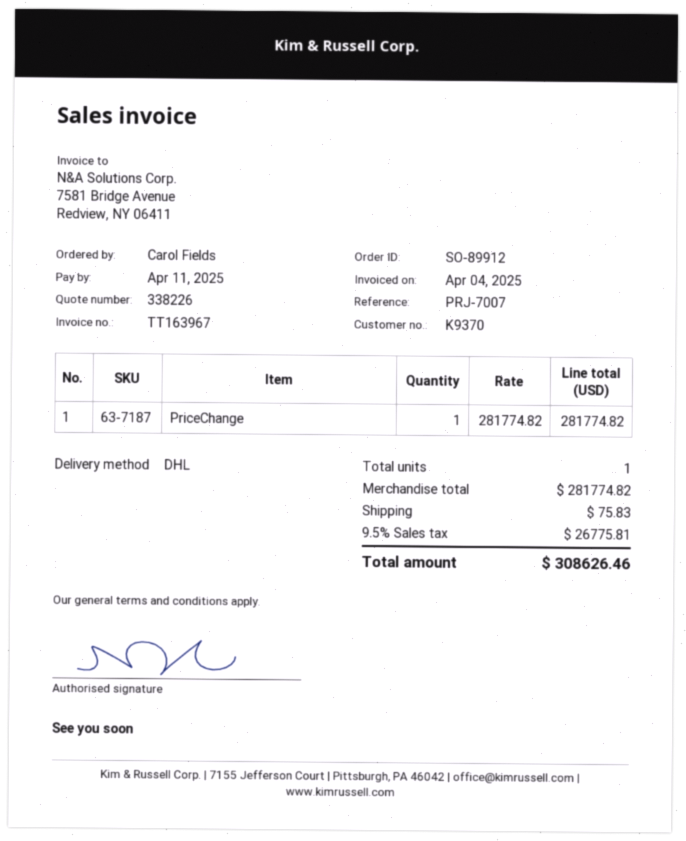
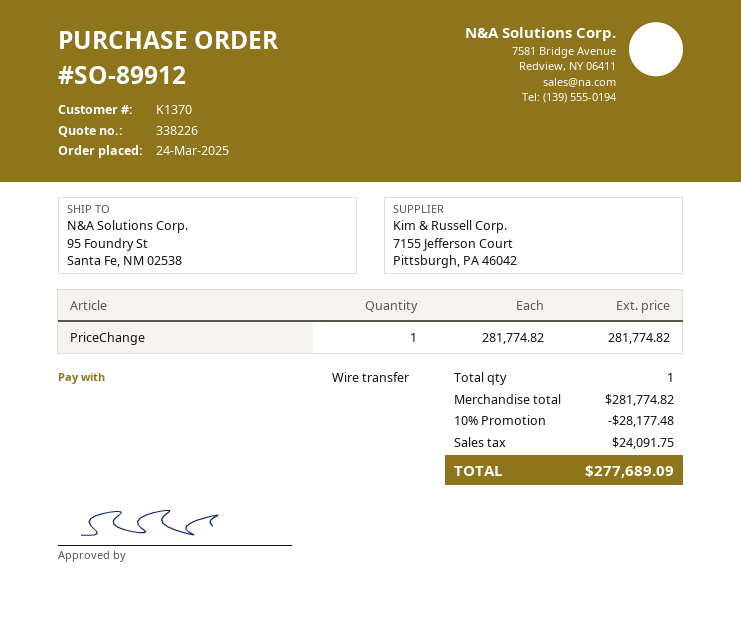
customer number: K9370 -> K1370
discount: none -> 10% = 28177.48
shipping: 75.83 -> none
tax: 26775.81 -> 24091.75
total: 308626.46 -> 277689.09

